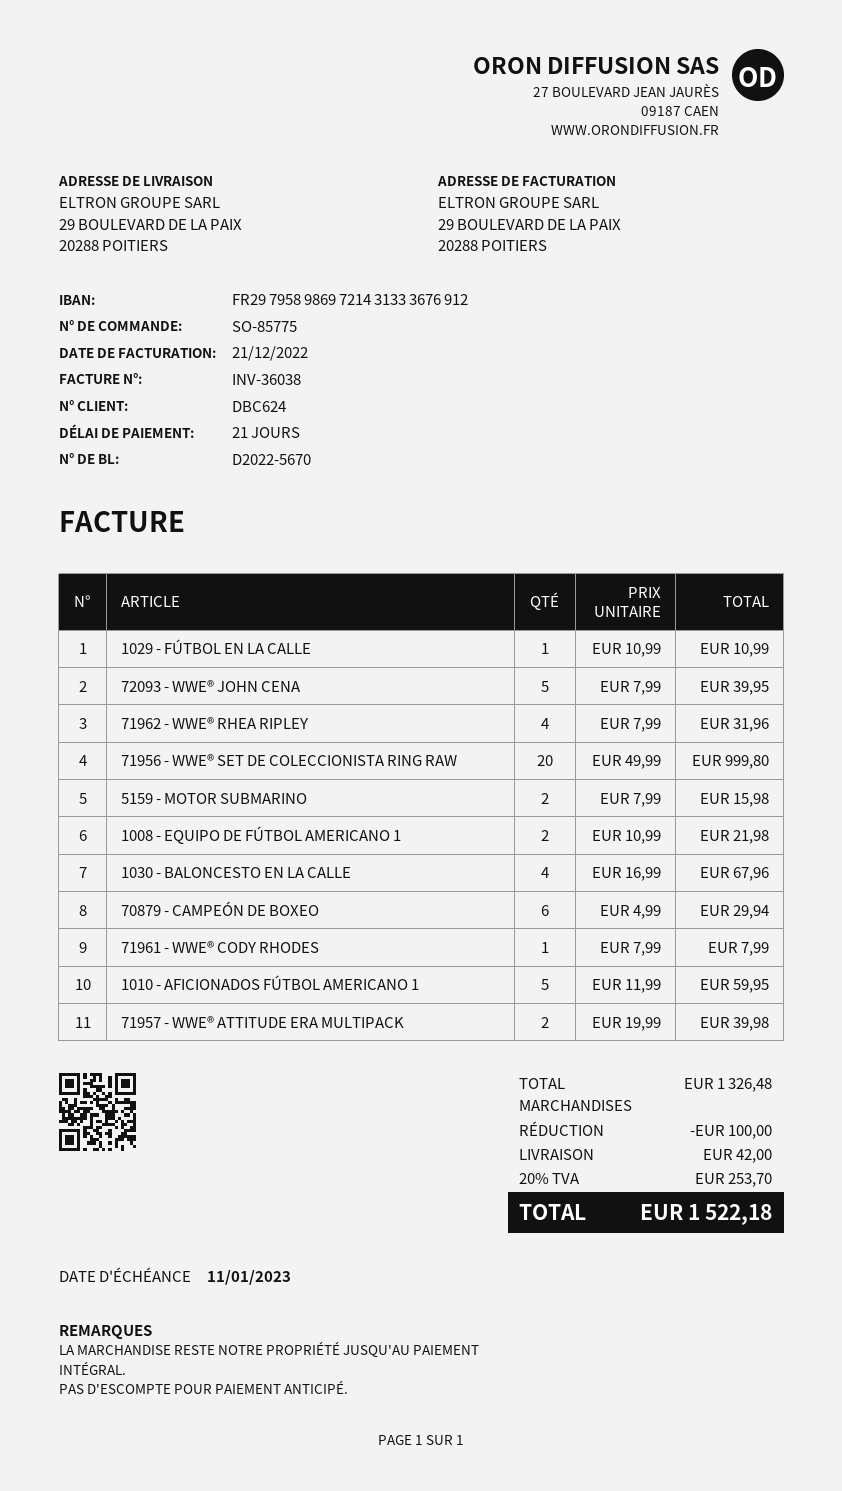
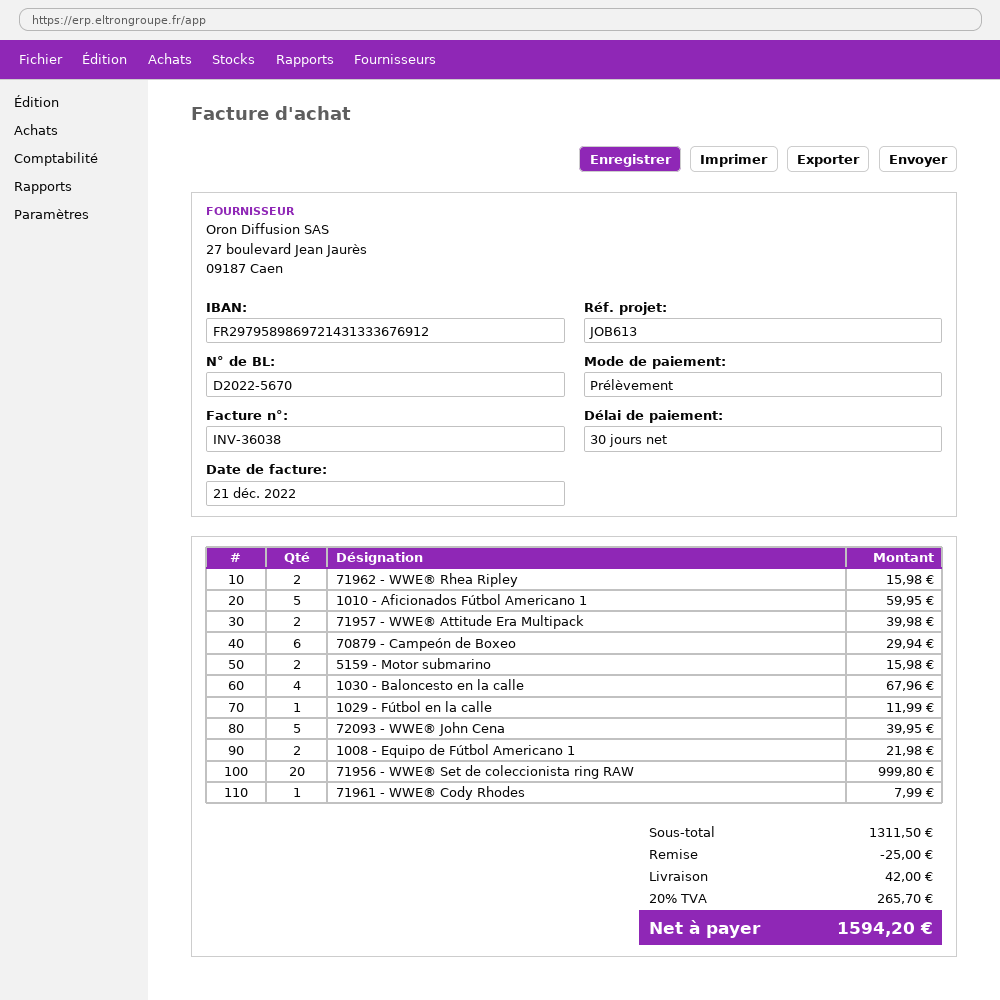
payment terms: 21 days -> 30 days
1029 - FÚTBOL EN LA CALLE: 1 for 10.99 -> 1 for 11.99
71962 - WWE® RHEA RIPLEY: 4 for 31.96 -> 2 for 15.98
subtotal: 1326.48 -> 1311.50
discount: 100.00 -> 25.00
tax: 20% = 253.70 -> 20% = 265.70
total: 1522.18 -> 1594.20

